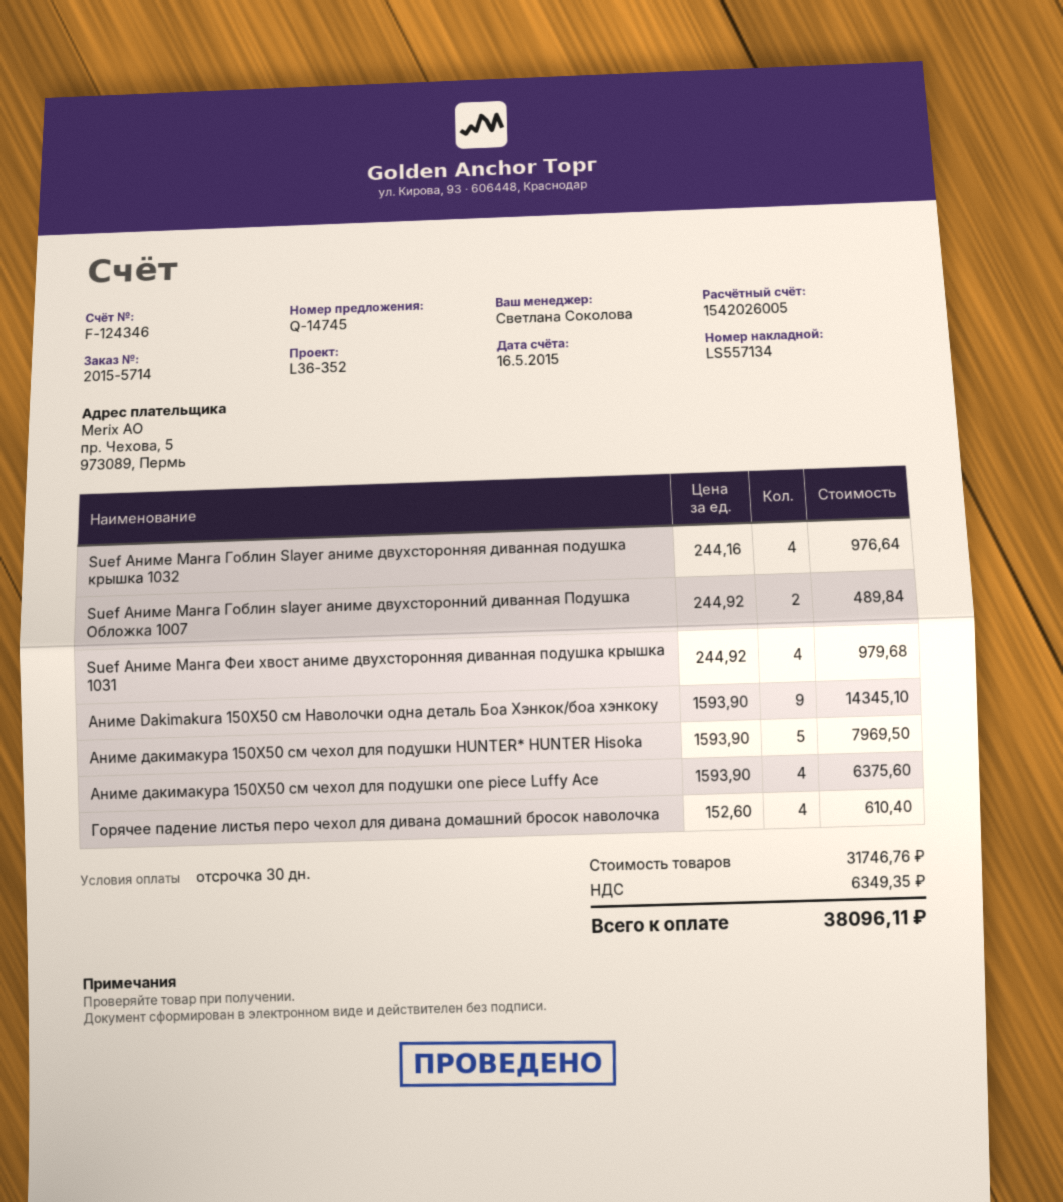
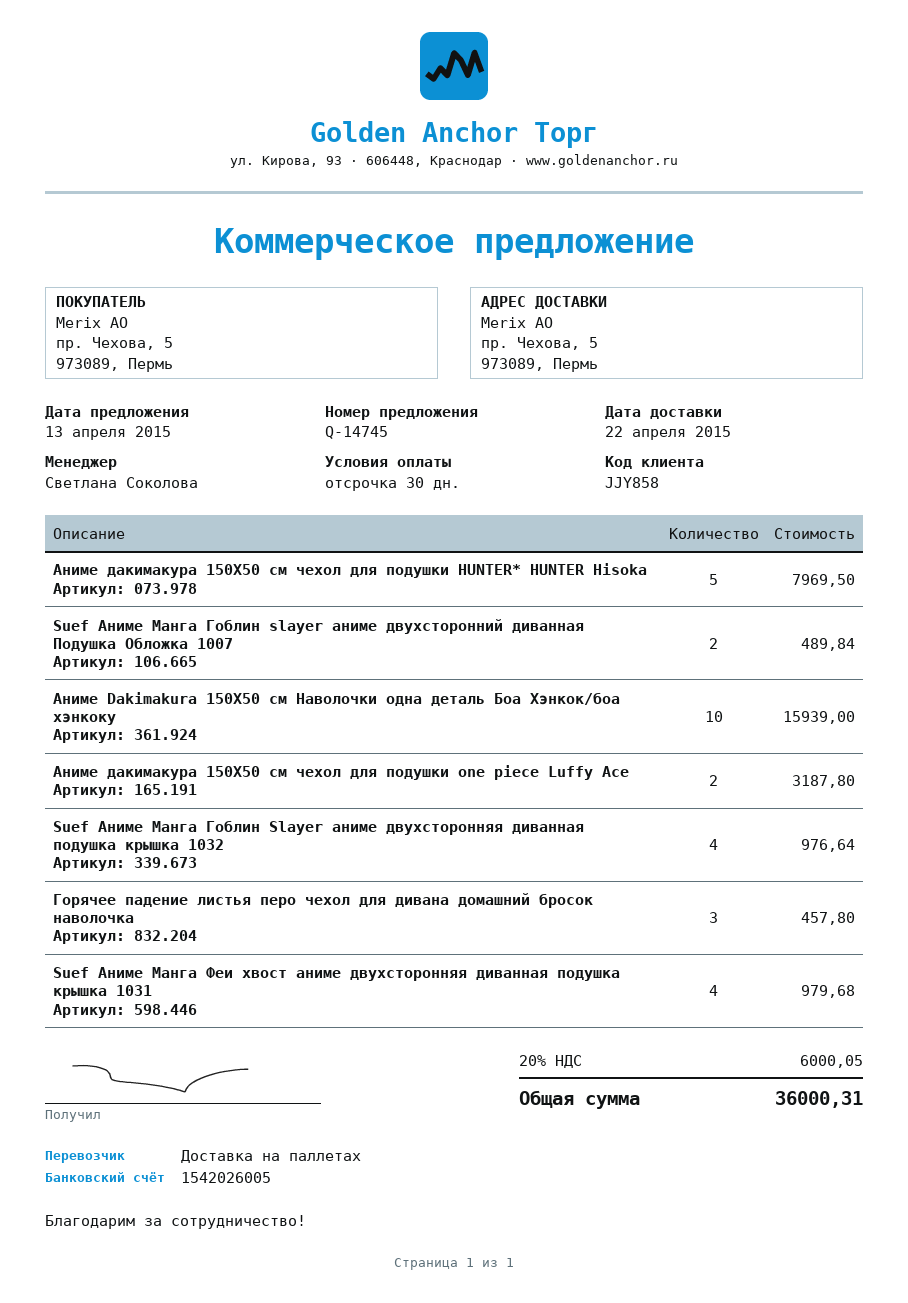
Аниме Dakimakura 150X50 см Наволочки одна деталь Боа Хэнкок/боа хэнкоку: 9 for 14345.10 -> 10 for 15939.00
Аниме дакимакура 150X50 см чехол для подушки one piece Luffy Ace: 4 for 6375.60 -> 2 for 3187.80
Горячее падение листья перо чехол для дивана домашний бросок наволочка: 4 for 610.40 -> 3 for 457.80
tax: 6349.35 -> 6000.05
total: 38096.11 -> 36000.31

